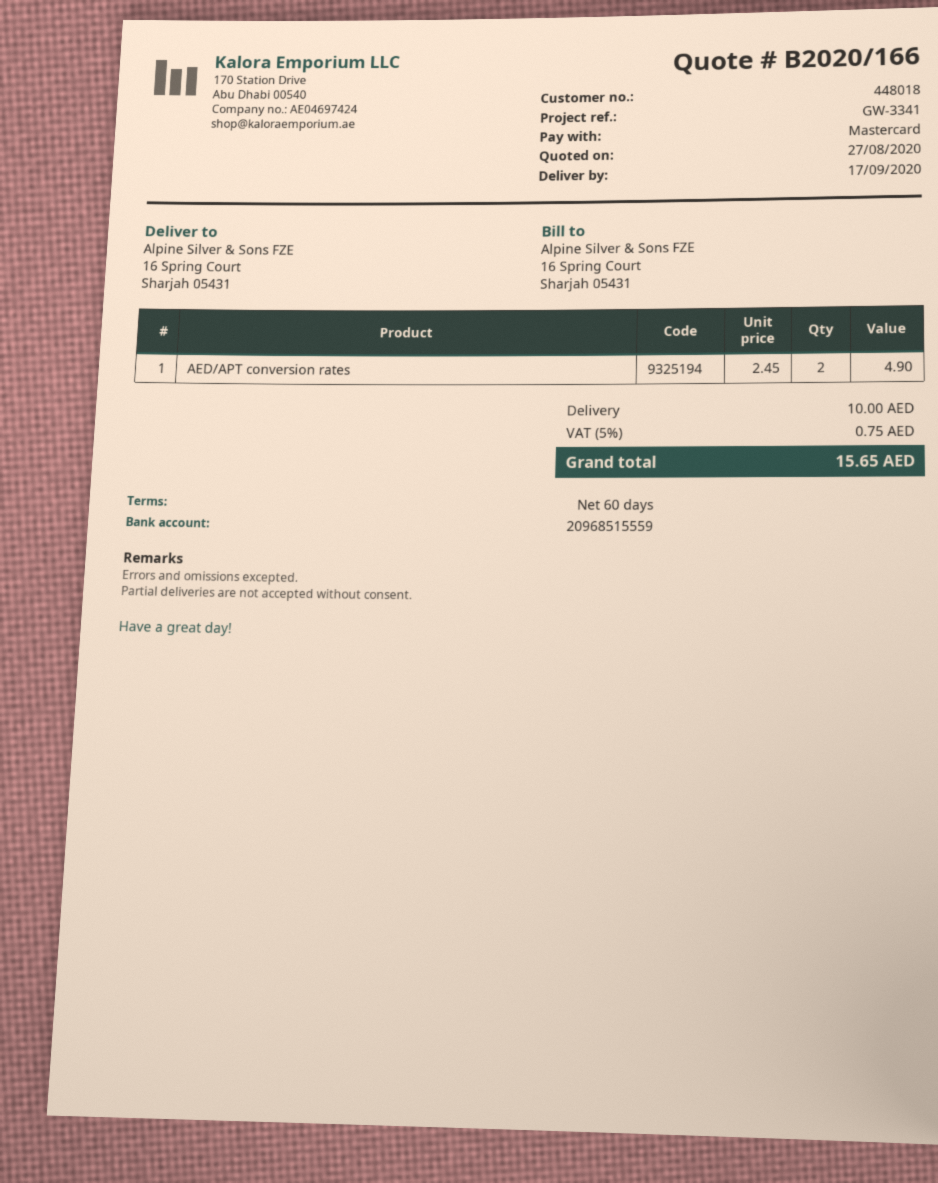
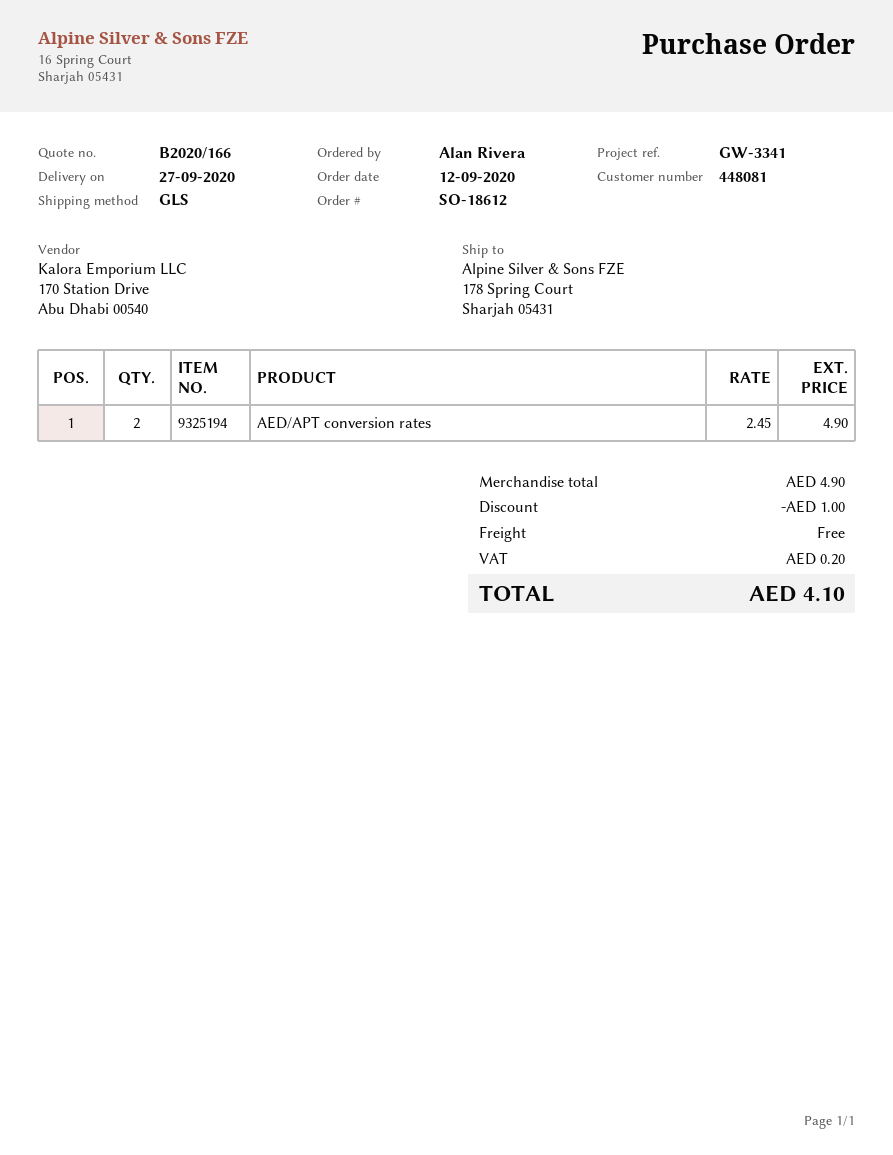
delivery date: 2020-09-17 -> 2020-09-27
customer number: 448018 -> 448081
ship to: 16 Spring Court, Sharjah 05431 -> 178 Spring Court, Sharjah 05431
discount: none -> 1.00
shipping: 10.00 -> 0.00
tax: 0.75 -> 0.20
total: 15.65 -> 4.10

